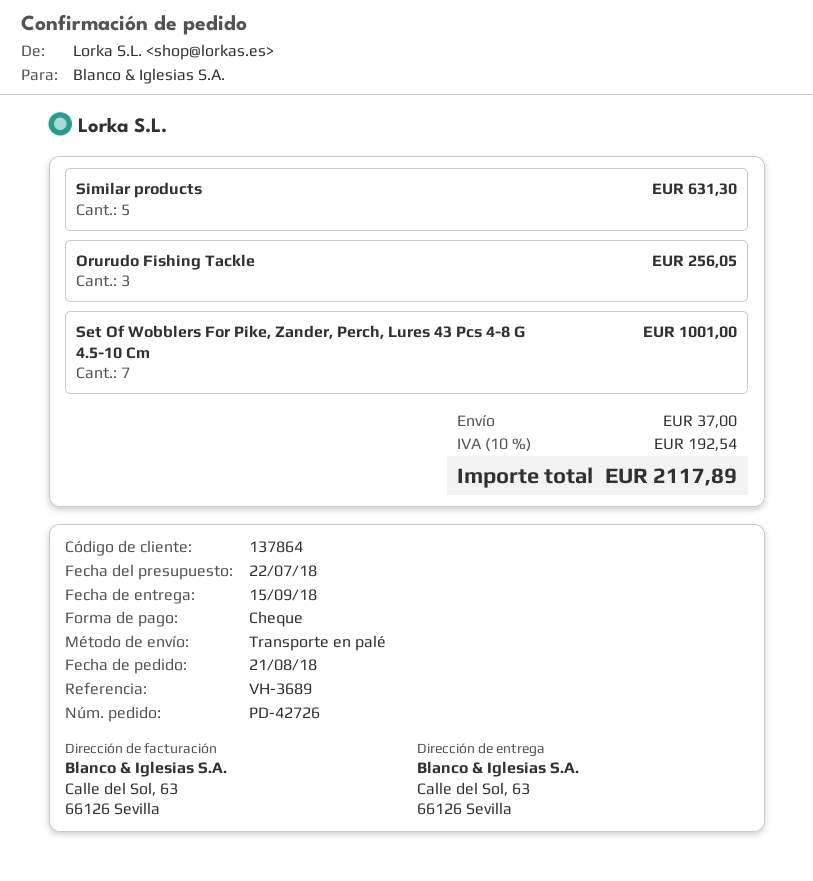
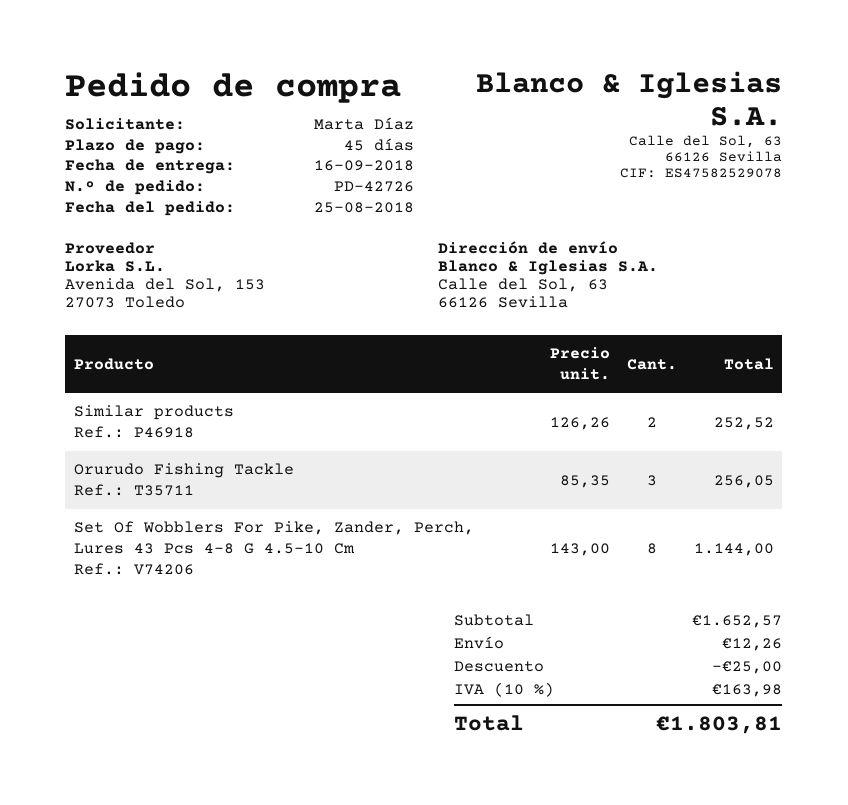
order date: 2018-08-21 -> 2018-08-25
delivery date: 2018-09-15 -> 2018-09-16
Similar products: 5 for 631.30 -> 2 for 252.52
Set Of Wobblers For Pike, Zander, Perch, Lures 43 Pcs 4-8 G 4.5-10 Cm: 7 for 1001.00 -> 8 for 1144.00
discount: none -> 25.00
shipping: 37.00 -> 12.26
tax: 10% = 192.54 -> 10% = 163.98
total: 2117.89 -> 1803.81

